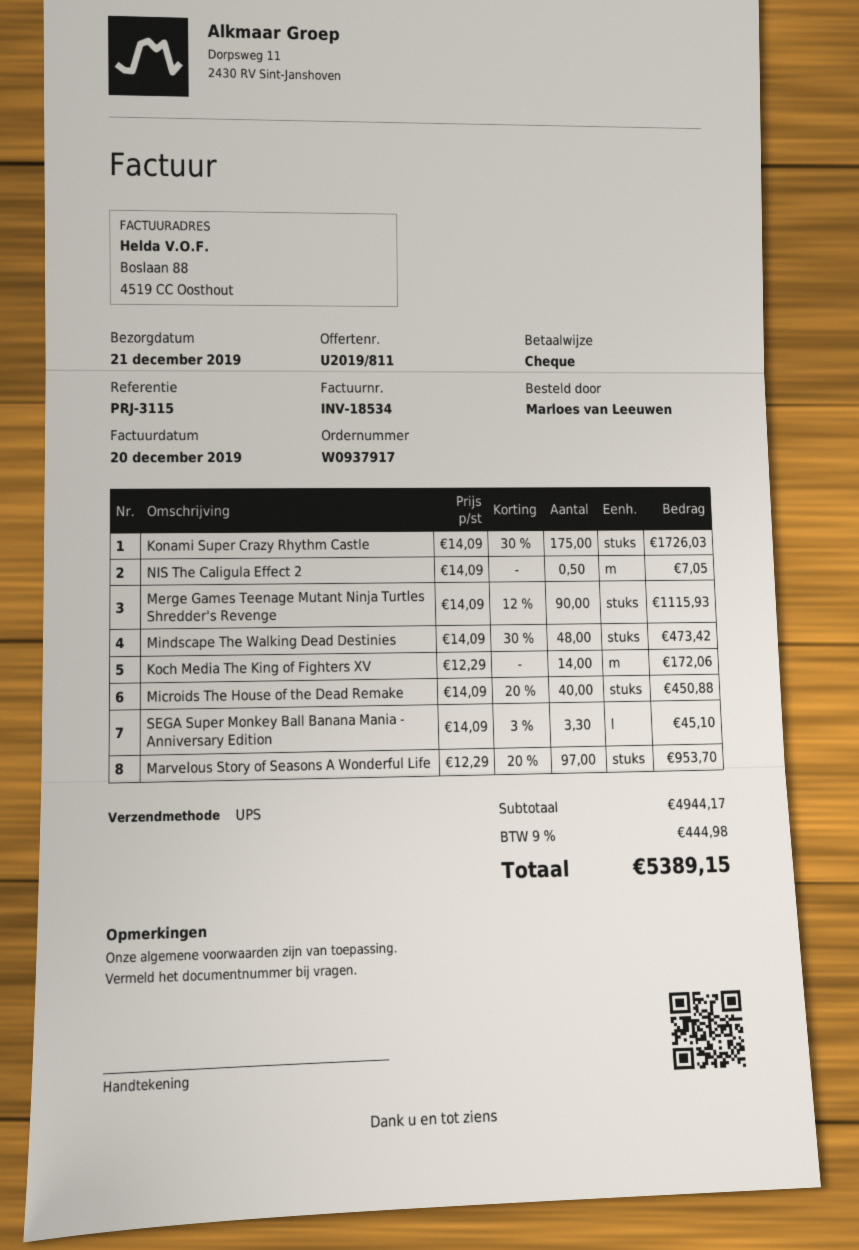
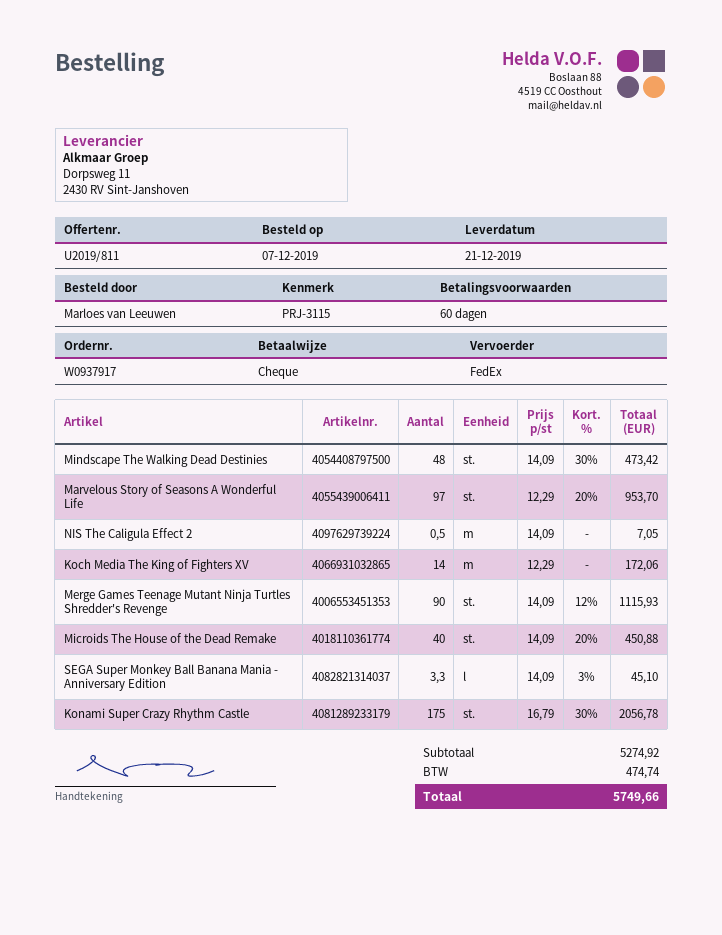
shipping method: UPS -> FedEx
Konami Super Crazy Rhythm Castle: 175 x 14.09 - 30% = 1726.03 -> 175 x 16.79 - 30% = 2056.78
subtotal: 4944.17 -> 5274.92
tax: 444.98 -> 474.74
total: 5389.15 -> 5749.66

